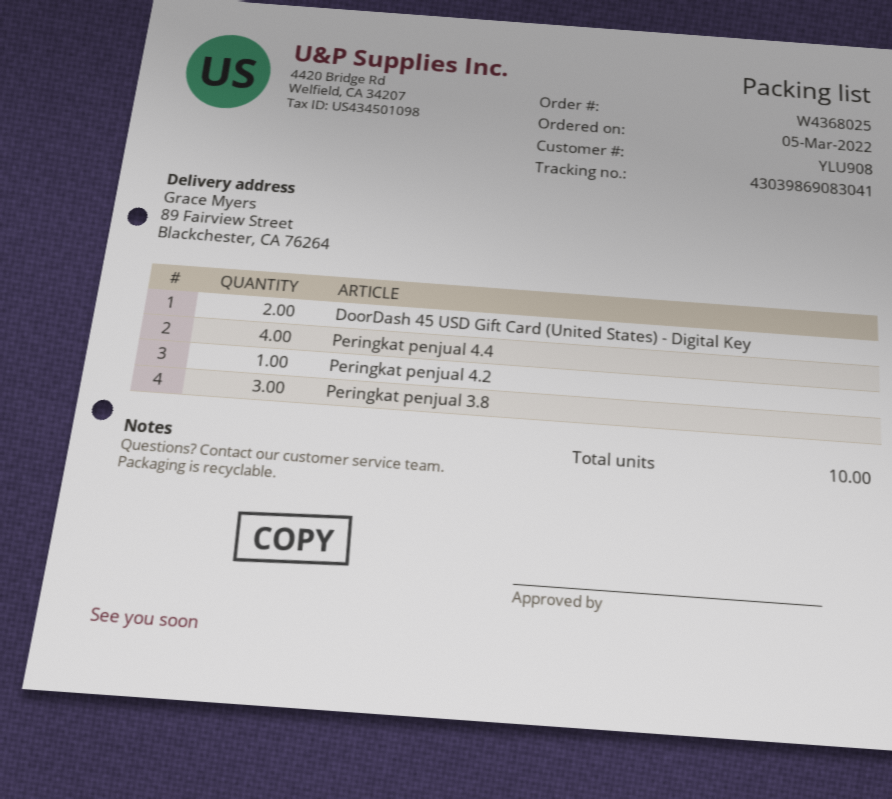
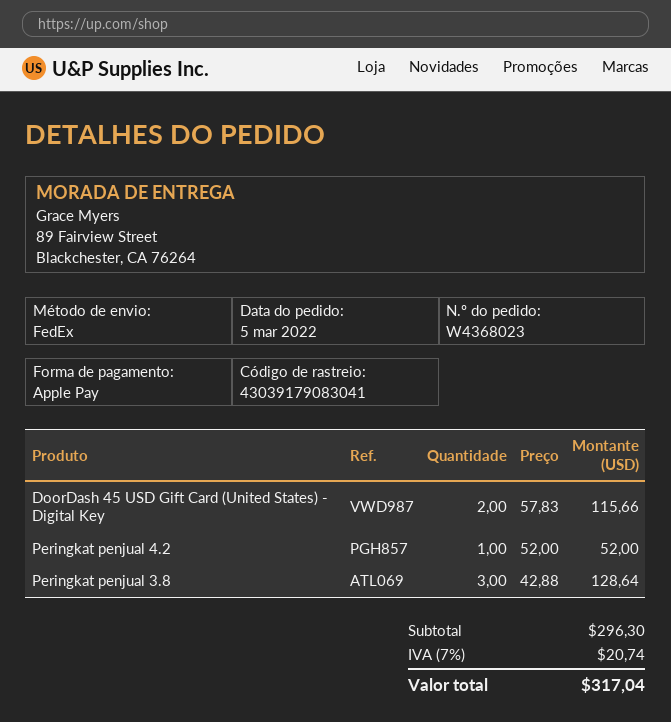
order number: W4368025 -> W4368023
tracking number: 43039869083041 -> 43039179083041
Peringkat penjual 4.4: 4 -> none

